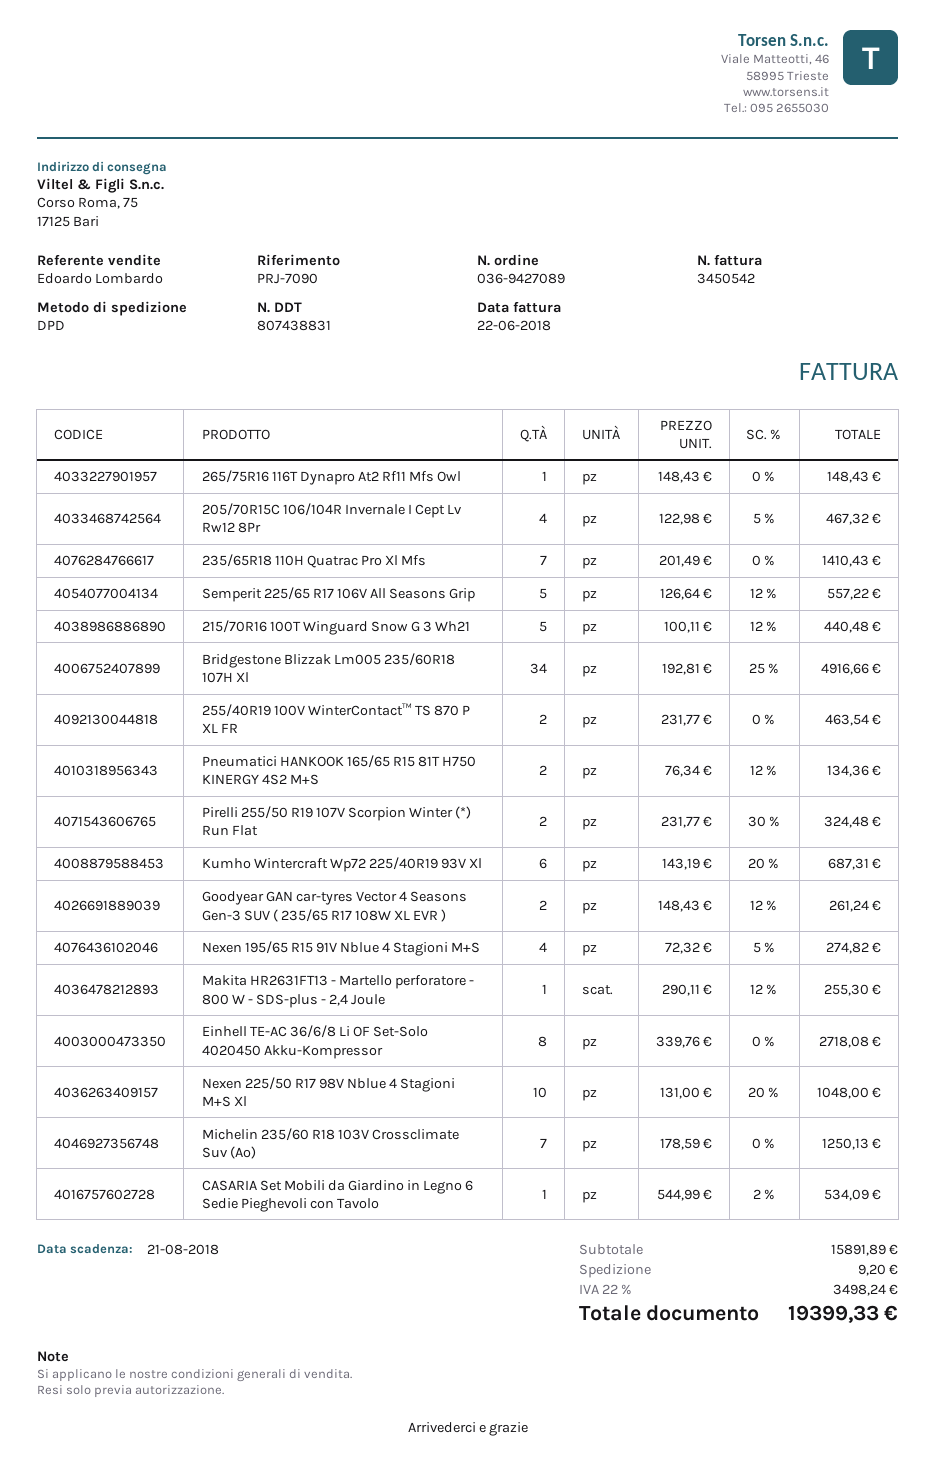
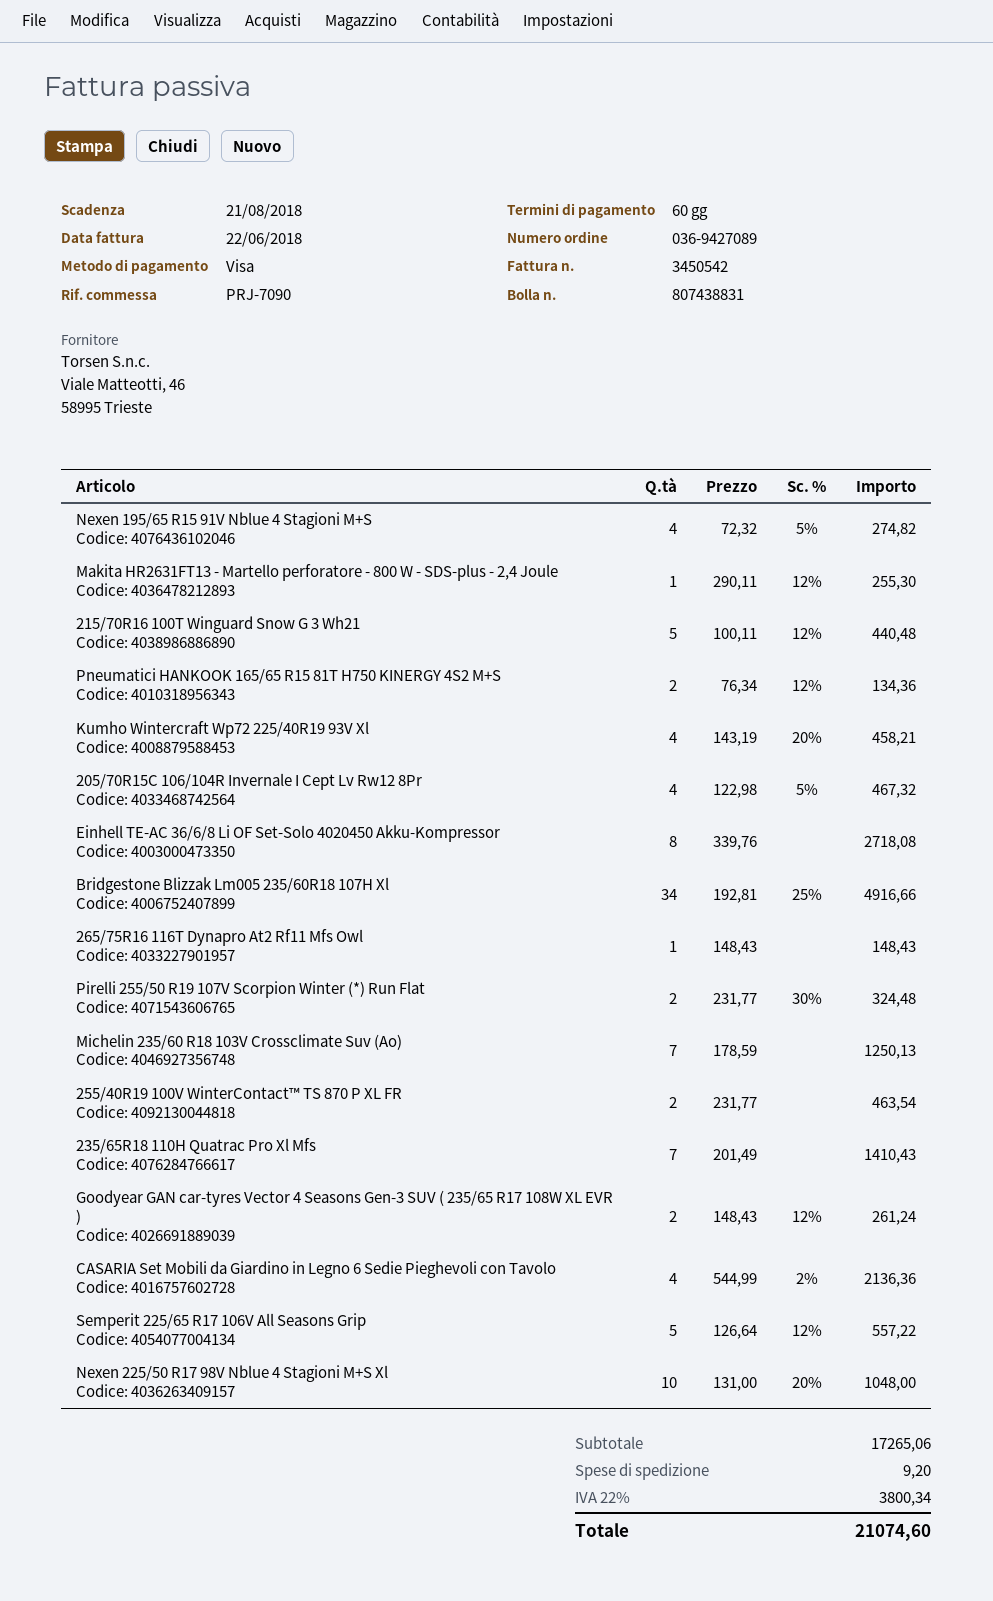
Kumho Wintercraft Wp72 225/40R19 93V Xl: 6 x 143.19 - 20% = 687.31 -> 4 x 143.19 - 20% = 458.21
CASARIA Set Mobili da Giardino in Legno 6 Sedie Pieghevoli con Tavolo: 1 x 544.99 - 2% = 534.09 -> 4 x 544.99 - 2% = 2136.36
subtotal: 15891.89 -> 17265.06
tax: 22% = 3498.24 -> 22% = 3800.34
total: 19399.33 -> 21074.60

